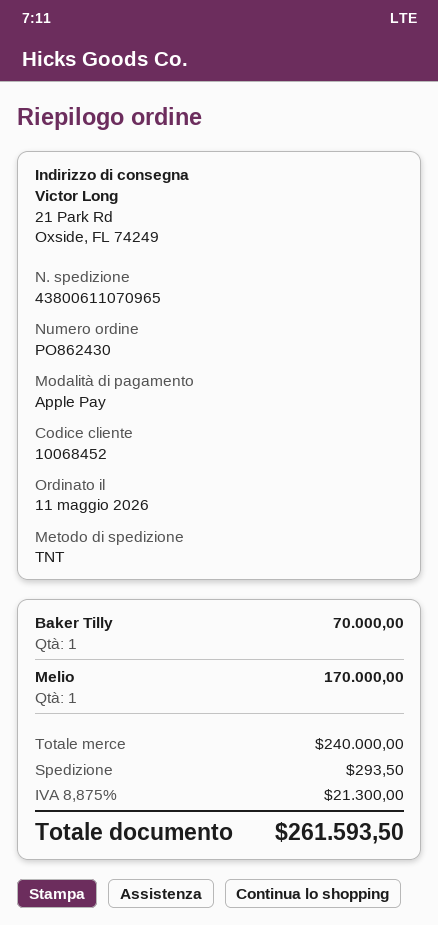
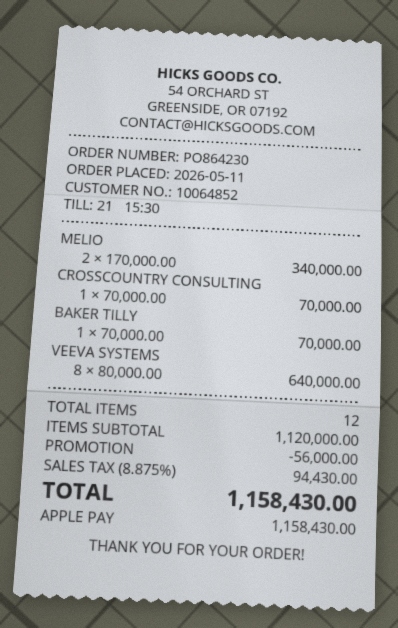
order number: PO862430 -> PO864230
customer number: 10068452 -> 10064852
Melio: 1 for 170000.00 -> 2 for 340000.00
CROSSCOUNTRY CONSULTING: none -> 1 for 70000.00
VEEVA SYSTEMS: none -> 8 for 640000.00
subtotal: 240000.00 -> 1120000.00
discount: none -> 56000.00
shipping: 293.50 -> none
tax: 8.875% = 21300.00 -> 8.875% = 94430.00
total: 261593.50 -> 1158430.00

